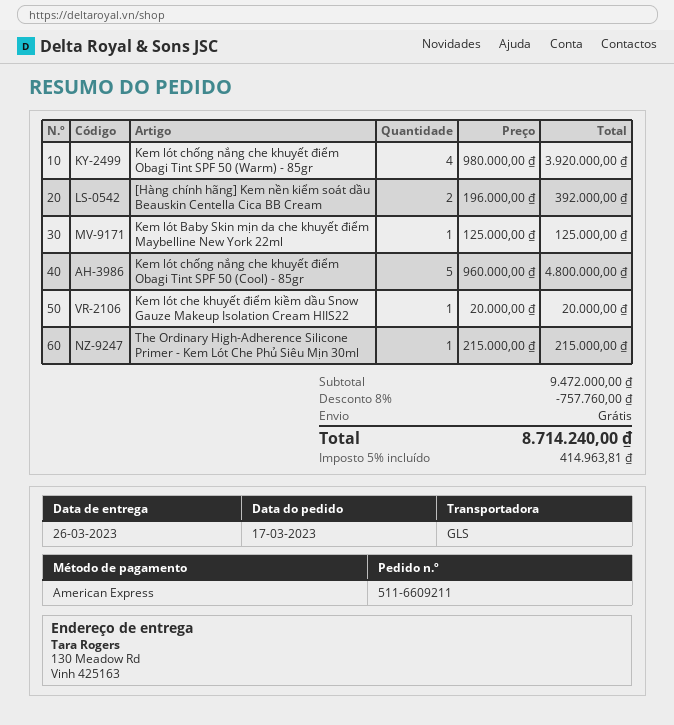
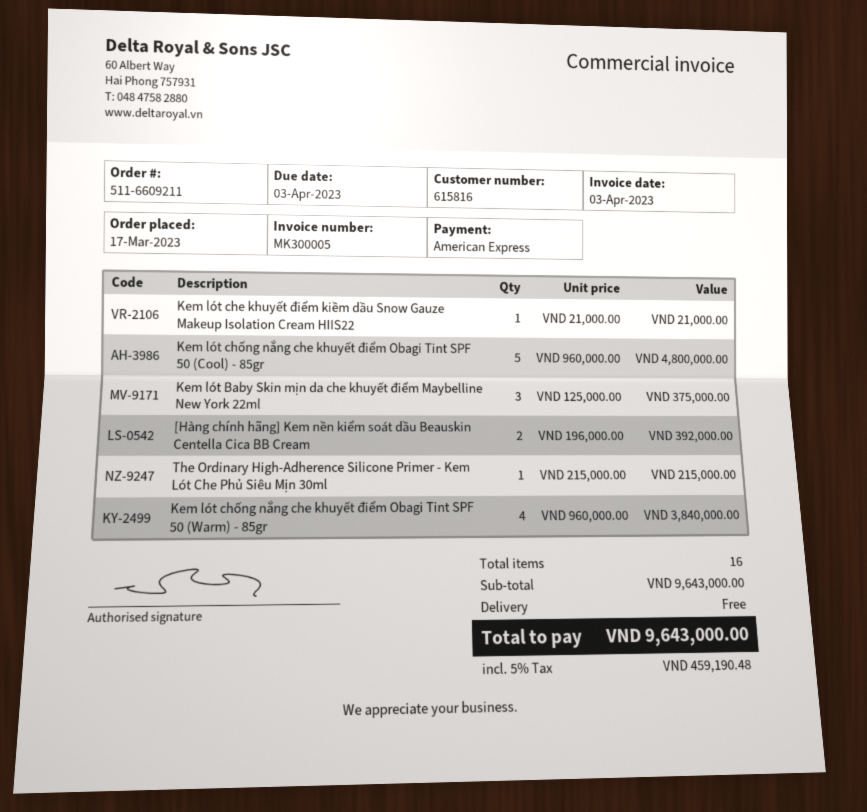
Kem lót chống nắng che khuyết điểm Obagi Tint SPF 50 (Warm) - 85gr: 4 x 980000.00 = 3920000.00 -> 4 x 960000.00 = 3840000.00
Kem lót Baby Skin mịn da che khuyết điểm Maybelline New York 22ml: 1 x 125000.00 = 125000.00 -> 3 x 125000.00 = 375000.00
Kem lót che khuyết điểm kiềm dầu Snow Gauze Makeup Isolation Cream HIIS22: 1 x 20000.00 = 20000.00 -> 1 x 21000.00 = 21000.00
subtotal: 9472000.00 -> 9643000.00
discount: 8% = 757760.00 -> none
tax: 5% = 414963.81 -> 5% = 459190.48
total: 8714240.00 -> 9643000.00

